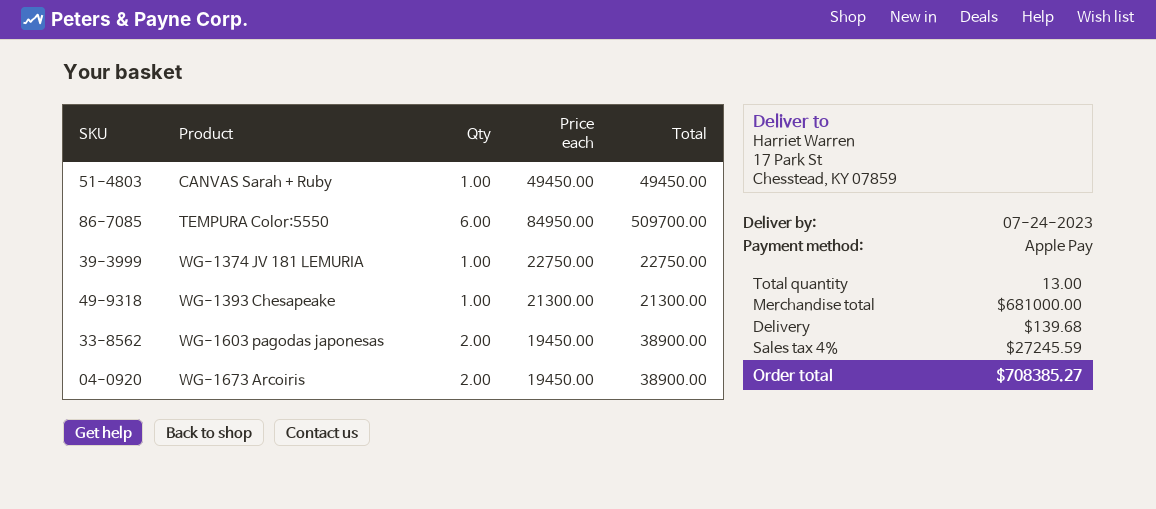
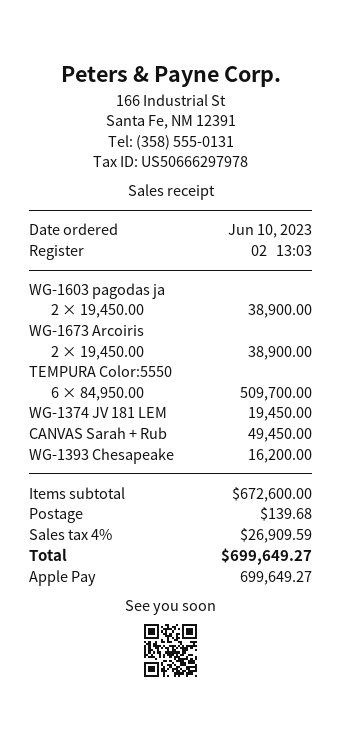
WG-1374 JV 181 LEMURIA: 1 x 22750.00 = 22750.00 -> 1 x 19450.00 = 19450.00
WG-1393 Chesapeake: 1 x 21300.00 = 21300.00 -> 1 x 16200.00 = 16200.00
subtotal: 681000.00 -> 672600.00
tax: 4% = 27245.59 -> 4% = 26909.59
total: 708385.27 -> 699649.27

